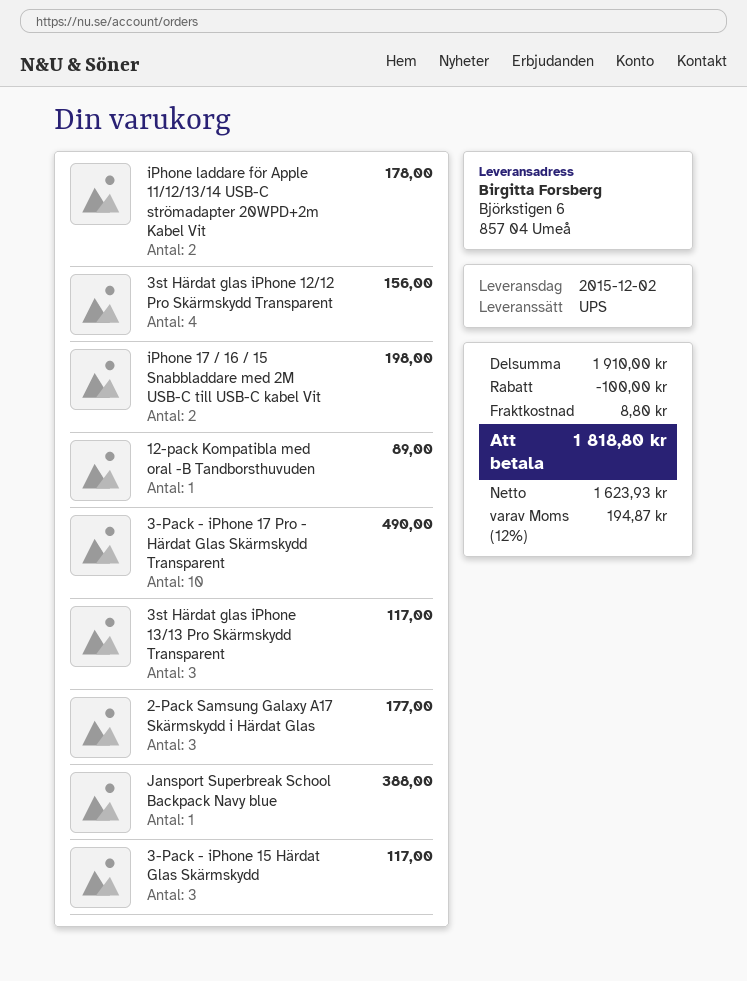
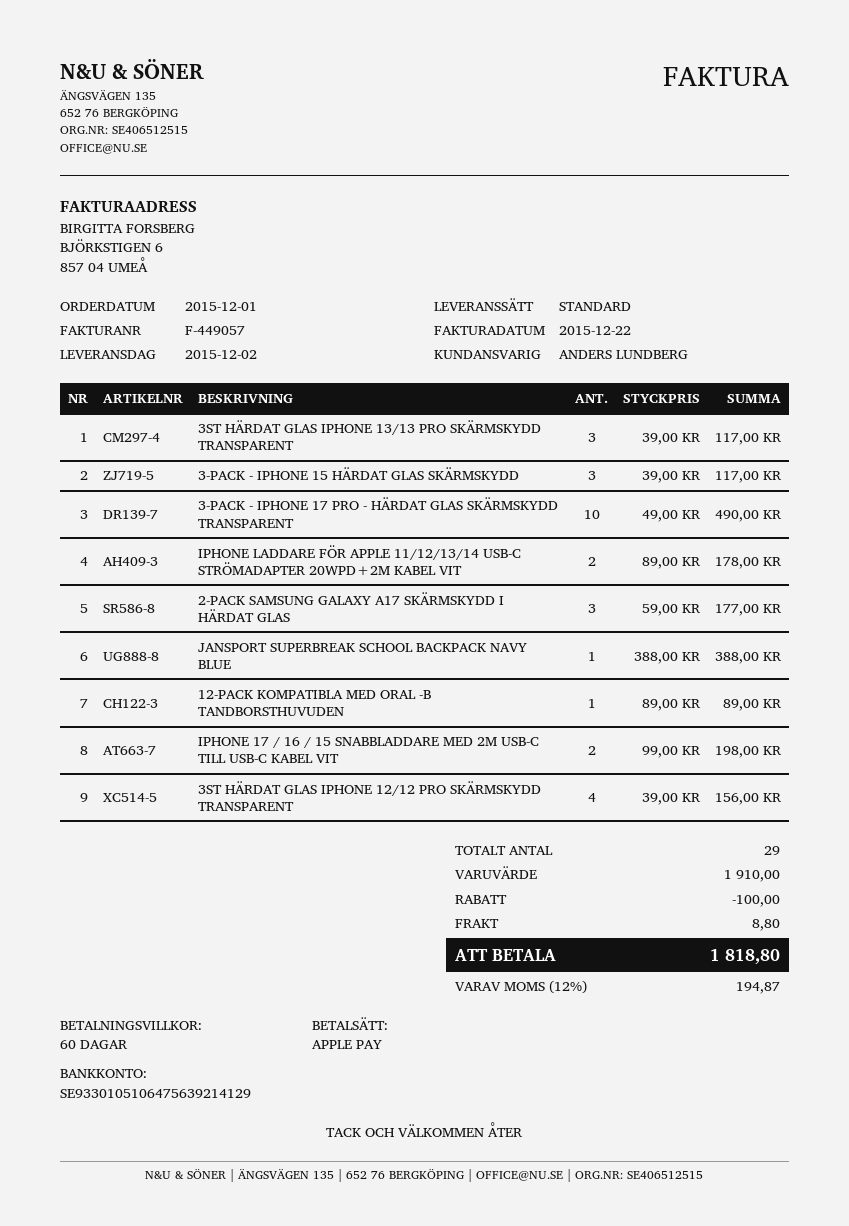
shipping method: UPS -> standard

